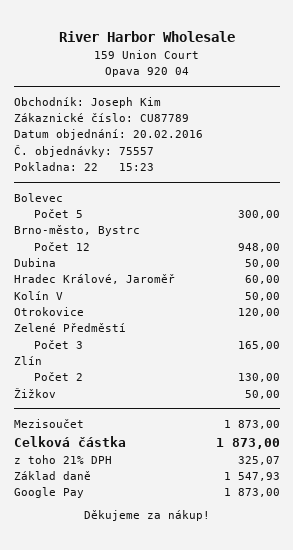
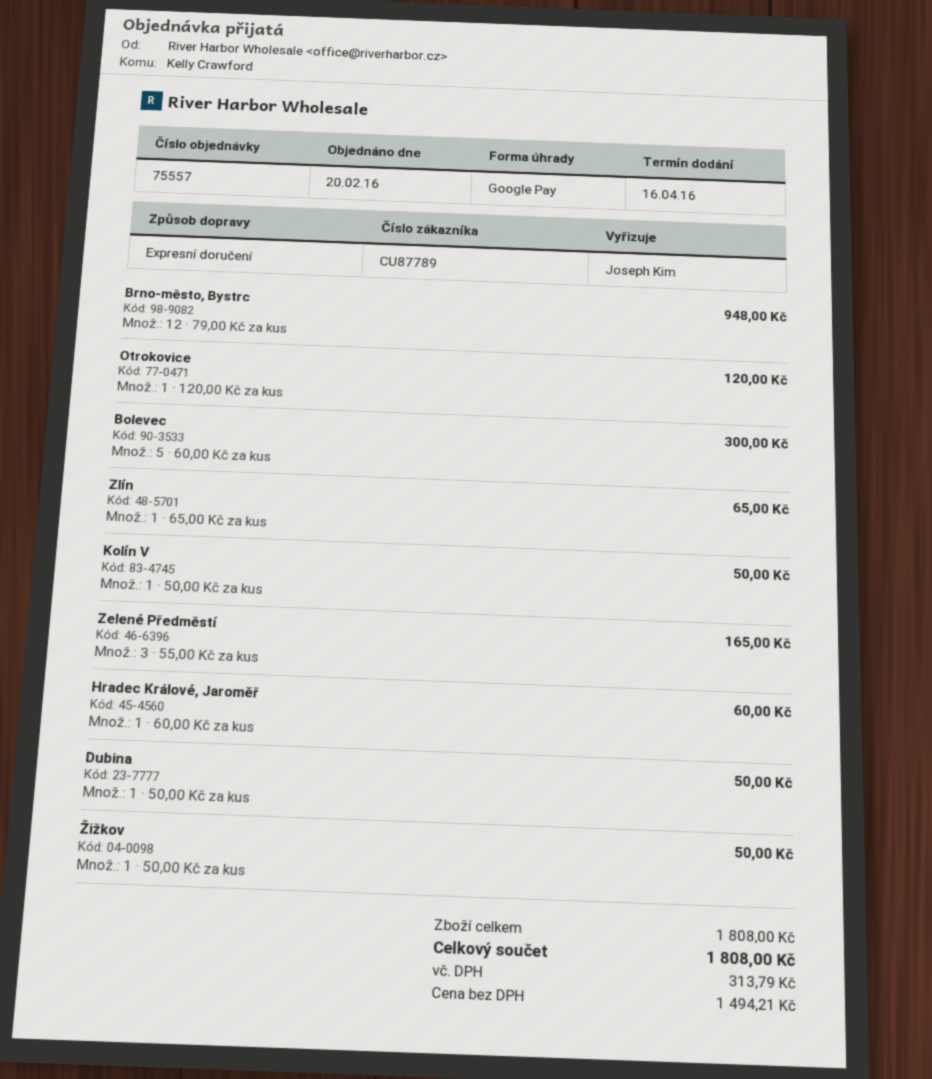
Zlín: 2 for 130.00 -> 1 for 65.00
subtotal: 1873.00 -> 1808.00
net: 1547.93 -> 1494.21
tax: 325.07 -> 313.79
total: 1873.00 -> 1808.00

